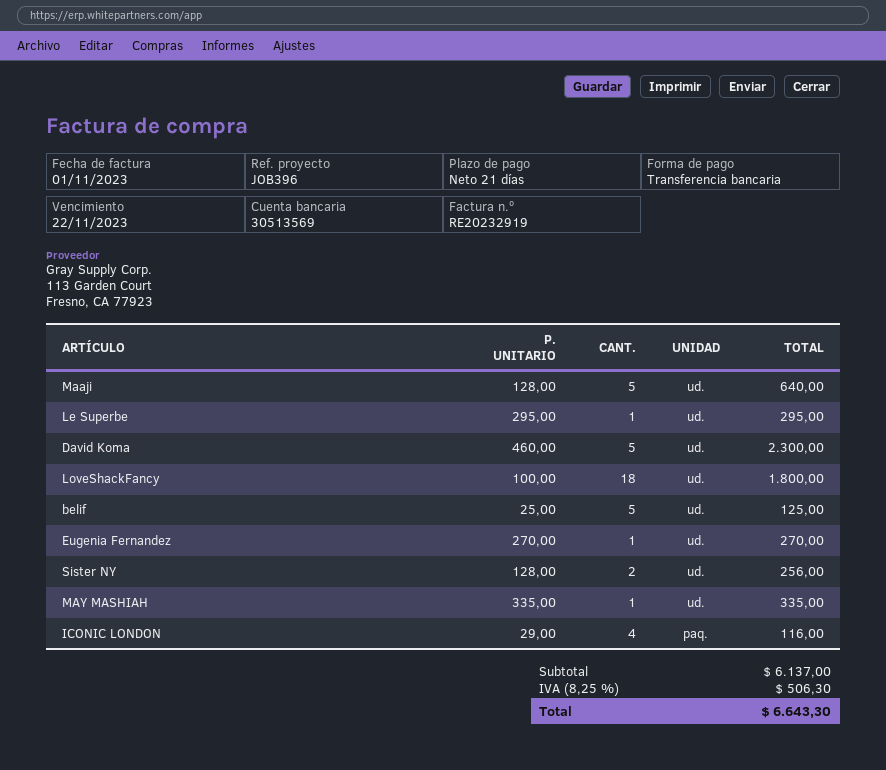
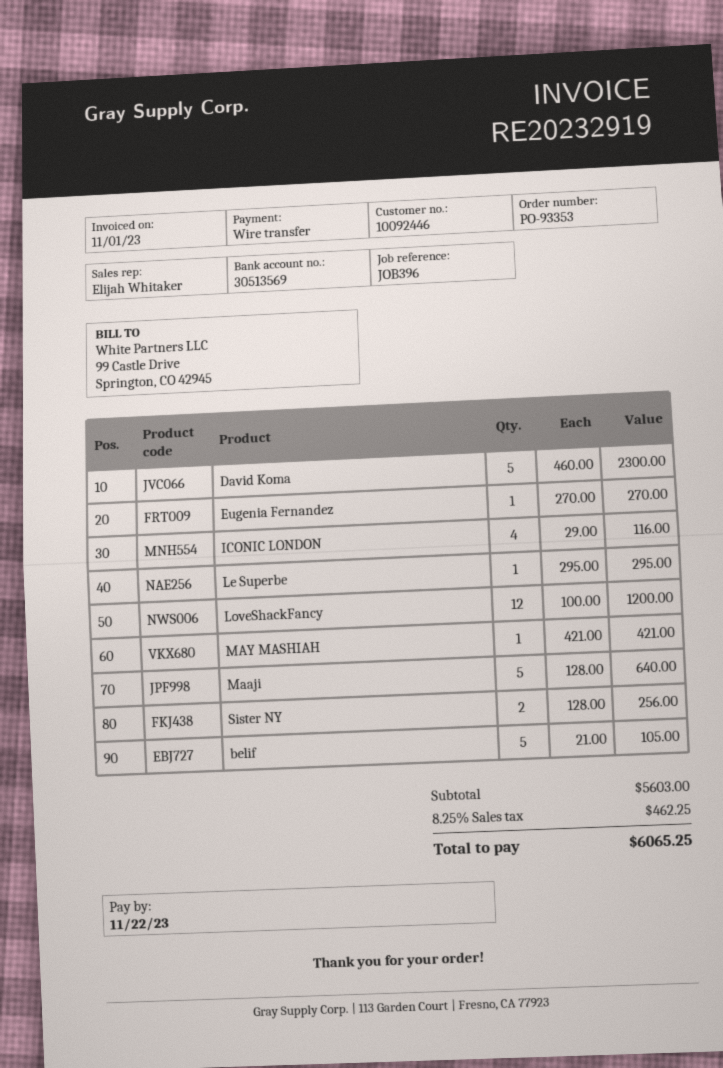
LoveShackFancy: 18 x 100.00 = 1800.00 -> 12 x 100.00 = 1200.00
belif: 5 x 25.00 = 125.00 -> 5 x 21.00 = 105.00
MAY MASHIAH: 1 x 335.00 = 335.00 -> 1 x 421.00 = 421.00
subtotal: 6137.00 -> 5603.00
tax: 8.25% = 506.30 -> 8.25% = 462.25
total: 6643.30 -> 6065.25

